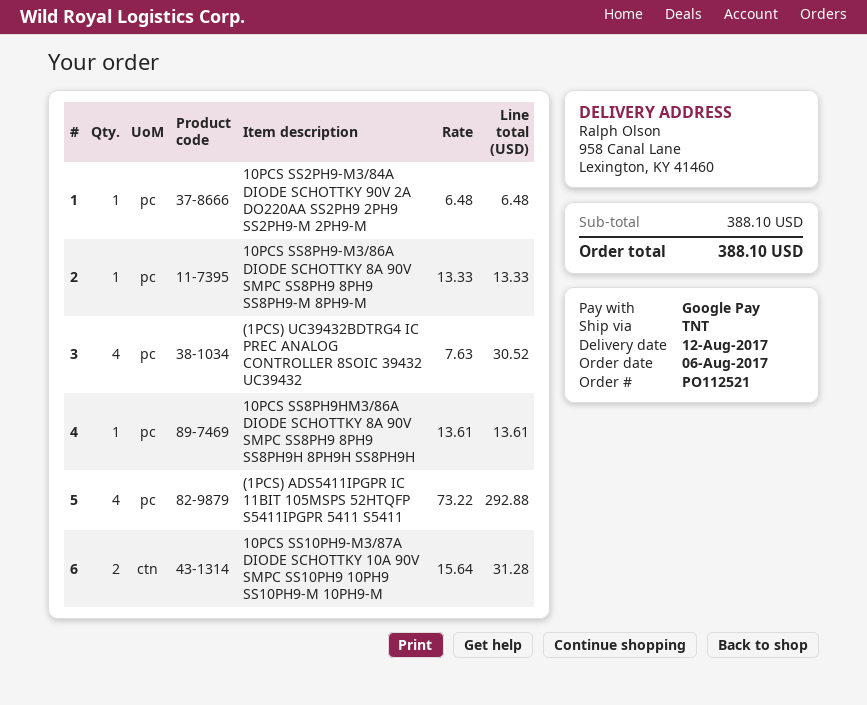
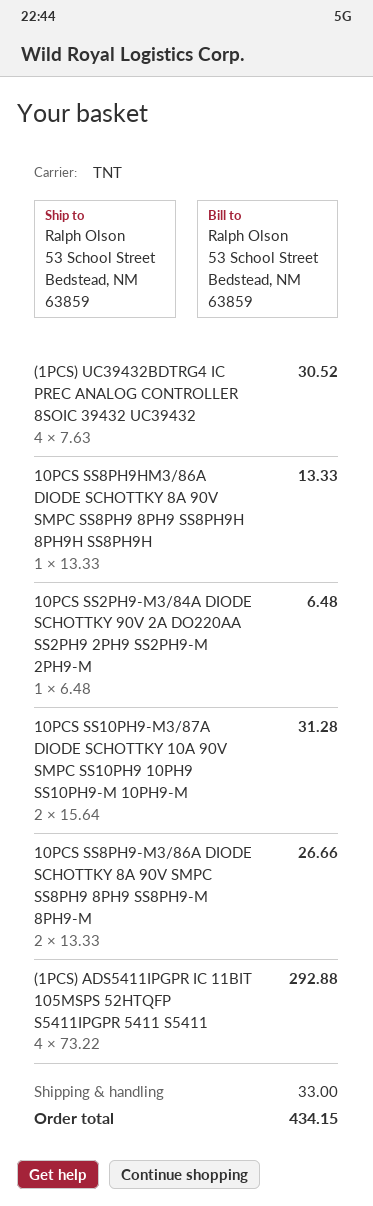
ship to: 958 Canal Lane, Lexington, KY 41460 -> 53 School Street, Bedstead, NM 63859
10PCS SS8PH9-M3/86A DIODE SCHOTTKY 8A 90V SMPC SS8PH9 8PH9 SS8PH9-M 8PH9-M: 1 x 13.33 = 13.33 -> 2 x 13.33 = 26.66
10PCS SS8PH9HM3/86A DIODE SCHOTTKY 8A 90V SMPC SS8PH9 8PH9 SS8PH9H 8PH9H SS8PH9H: 1 x 13.61 = 13.61 -> 1 x 13.33 = 13.33
shipping: none -> 33.00
total: 388.10 -> 434.15

